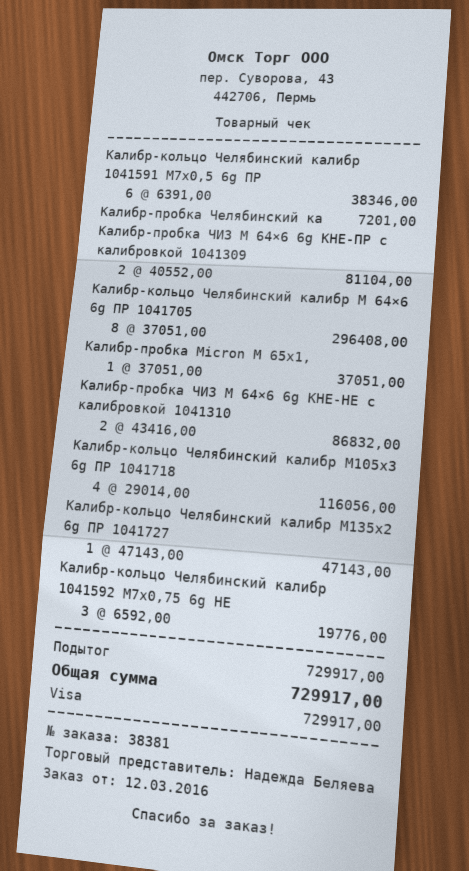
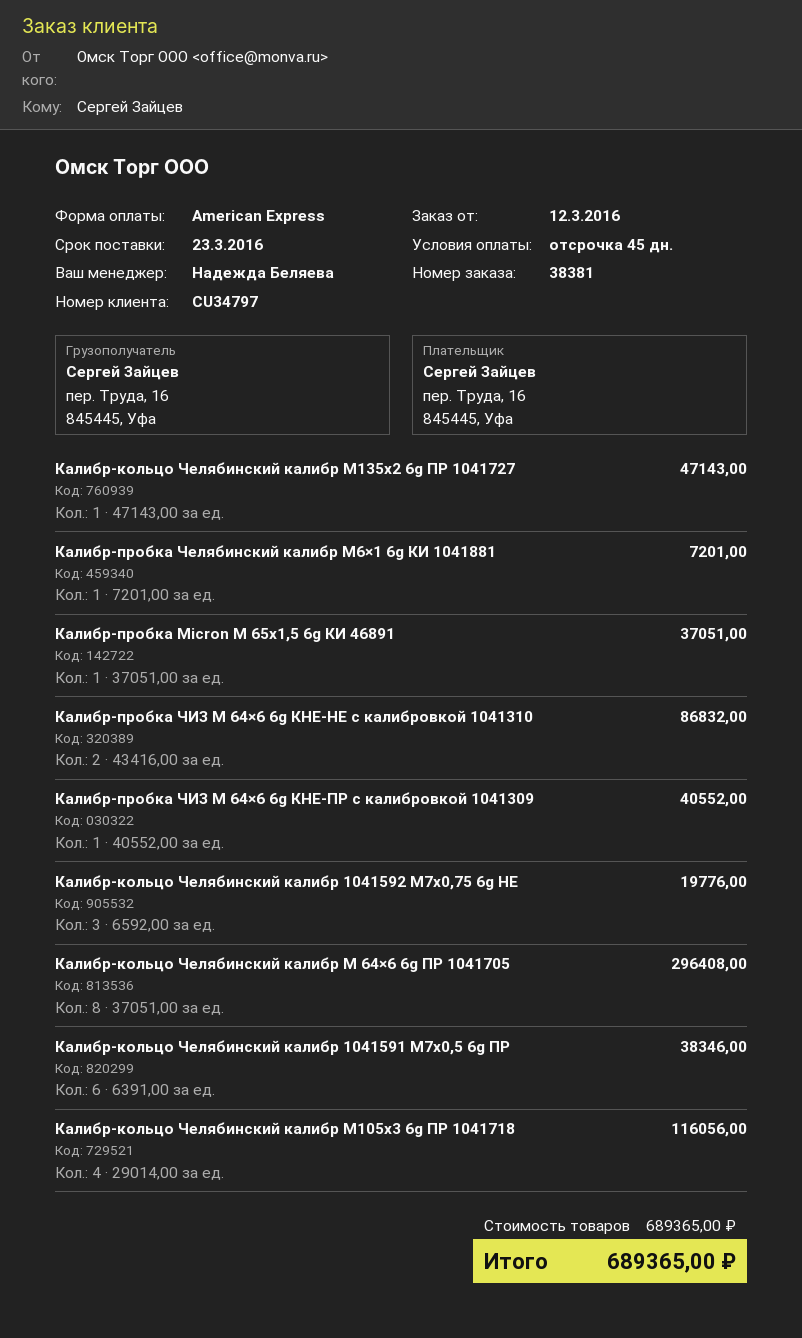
payment method: Visa -> American Express
Калибр-пробка ЧИЗ M 64×6 6g КНЕ-ПР с калибровкой 1041309: 2 x 40552.00 = 81104.00 -> 1 x 40552.00 = 40552.00
subtotal: 729917.00 -> 689365.00
total: 729917.00 -> 689365.00

